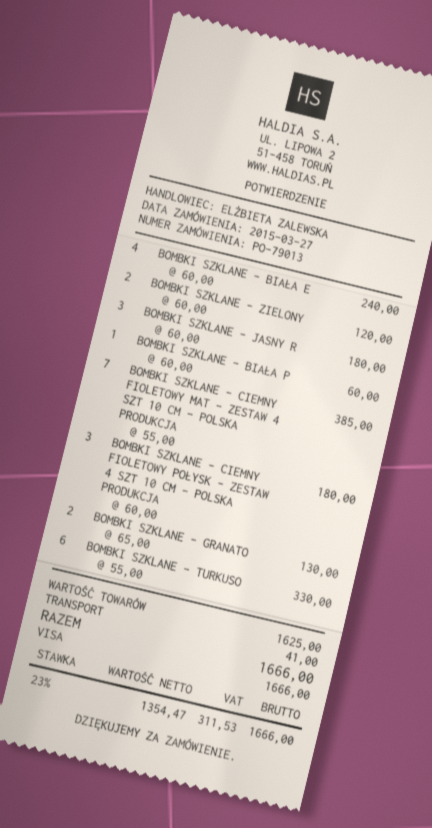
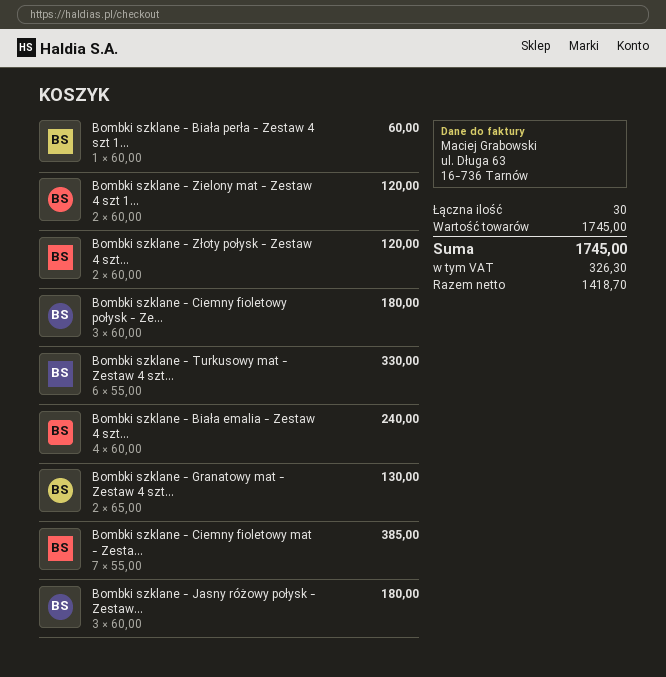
Bombki szklane - Złoty połysk - Zestaw 4 szt...: none -> 2 x 60.00 = 120.00
subtotal: 1625.00 -> 1745.00
shipping: 41.00 -> none
net: 1354.47 -> 1418.70
tax: 311.53 -> 326.30
total: 1666.00 -> 1745.00

